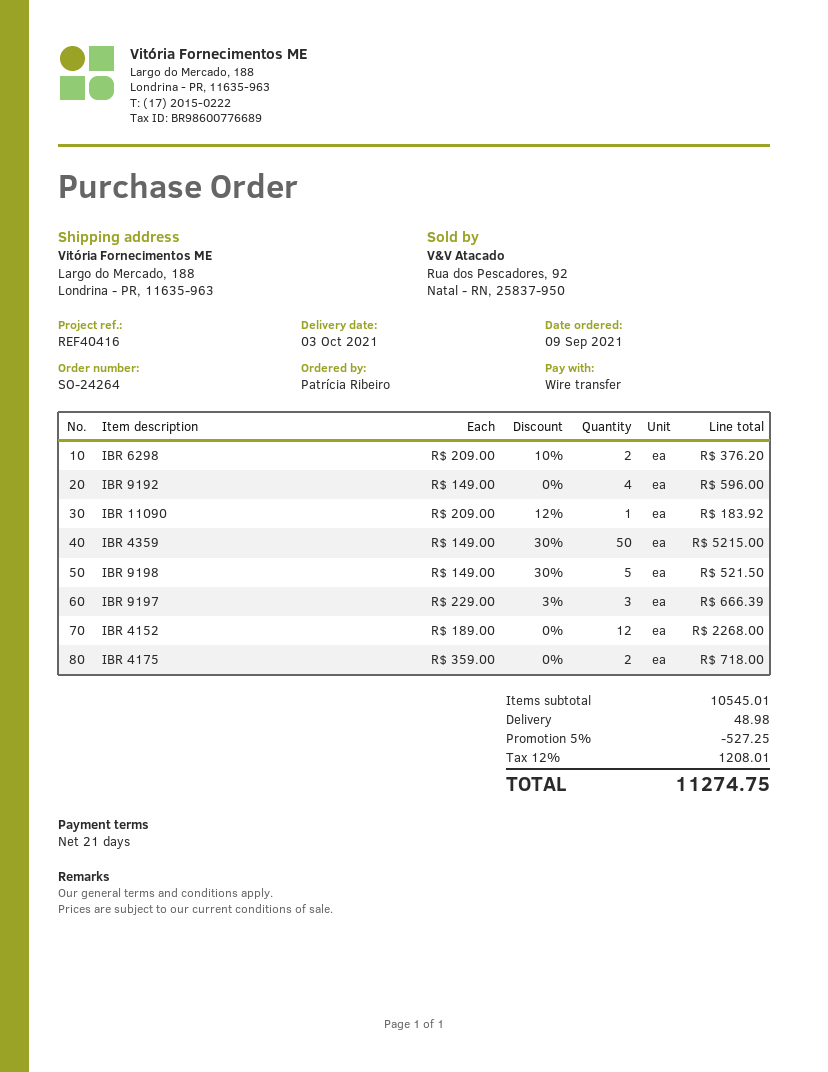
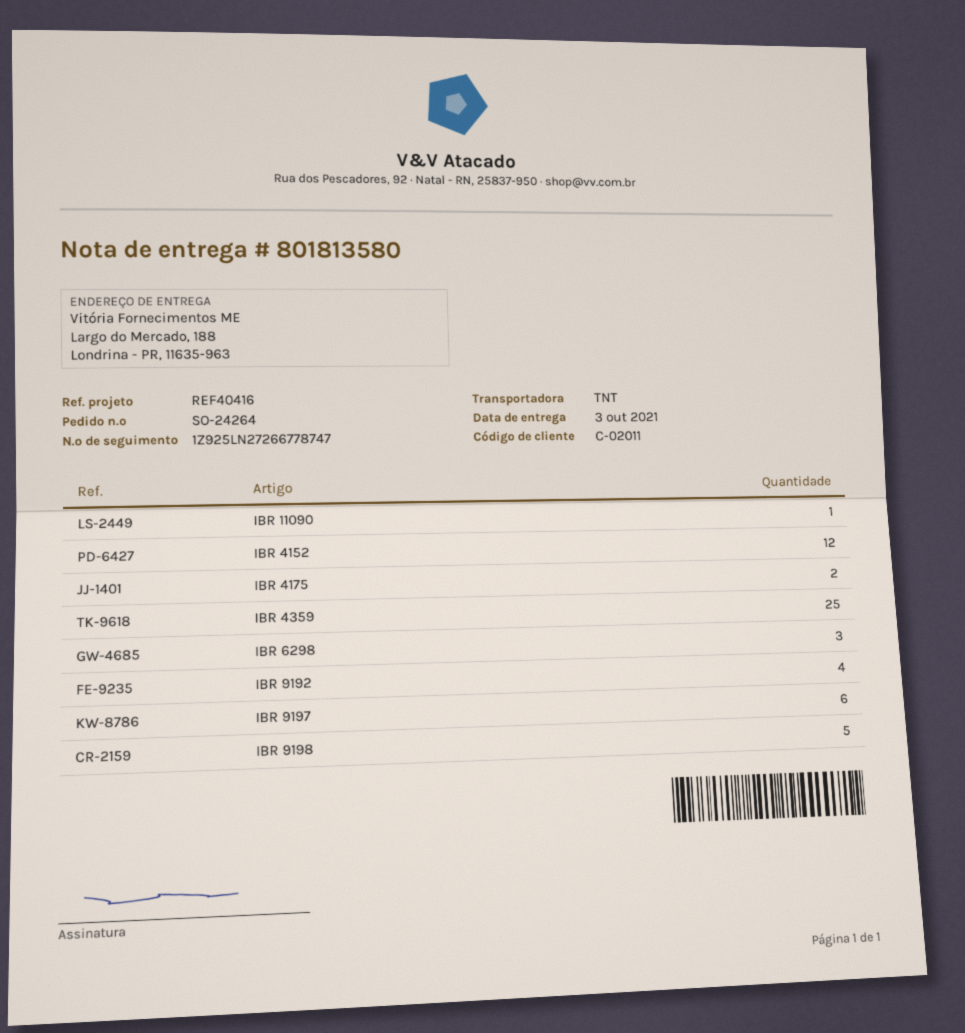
IBR 6298: 2 -> 3
IBR 4359: 50 -> 25
IBR 9197: 3 -> 6

